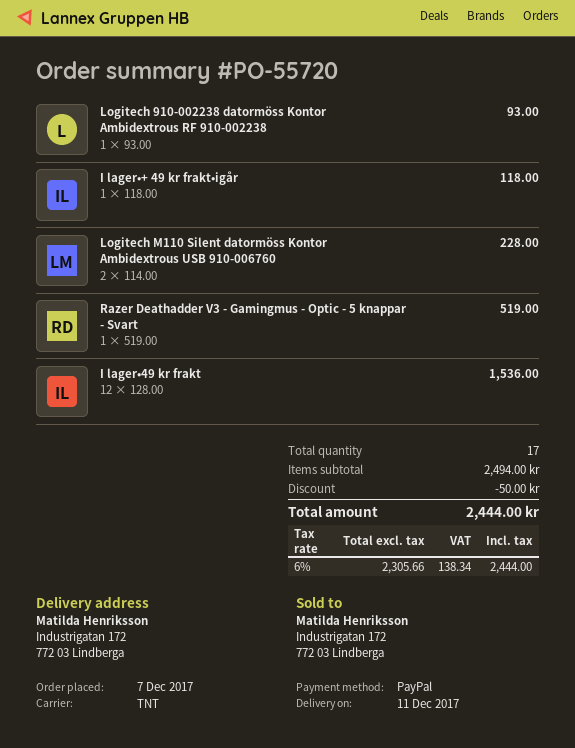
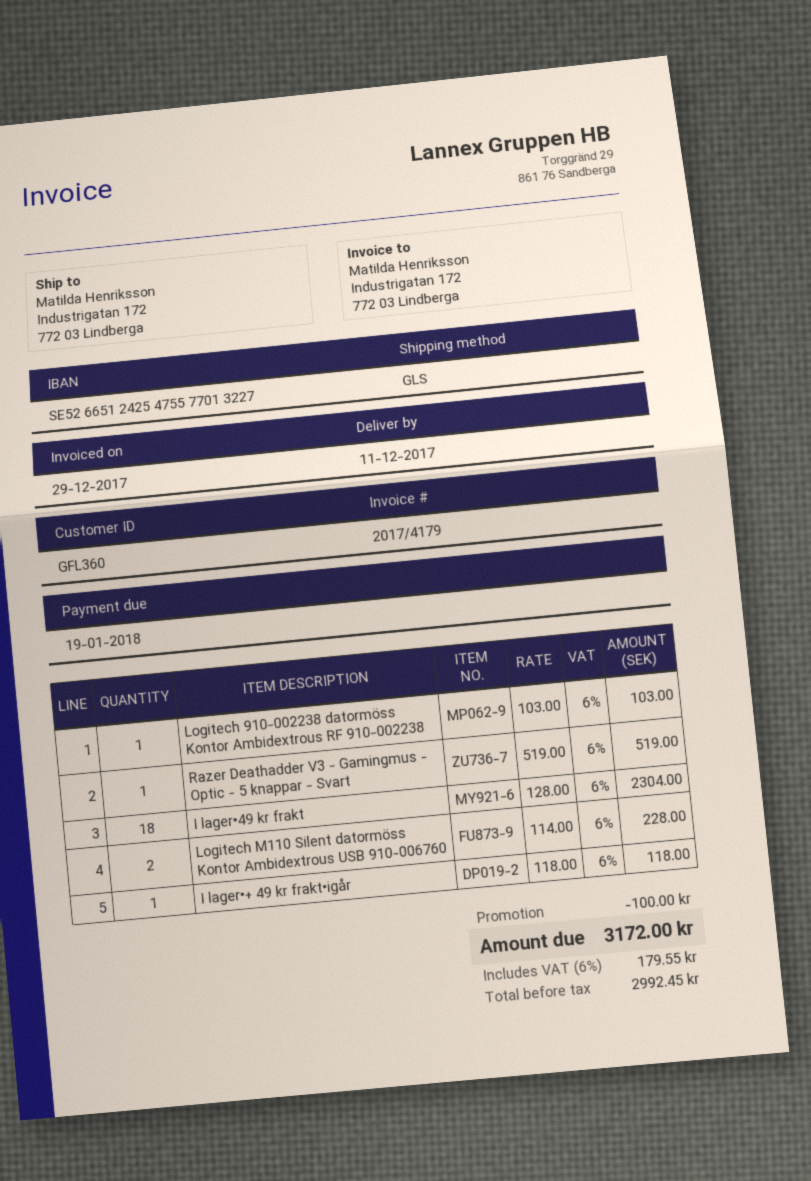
shipping method: TNT -> GLS
Logitech 910-002238 datormöss Kontor Ambidextrous RF 910-002238: 1 x 93.00 = 93.00 -> 1 x 103.00 = 103.00
I lager•49 kr frakt: 12 x 128.00 = 1536.00 -> 18 x 128.00 = 2304.00
discount: 50.00 -> 100.00
net: 2305.66 -> 2992.45
tax: 6% = 138.34 -> 6% = 179.55
total: 2444.00 -> 3172.00

